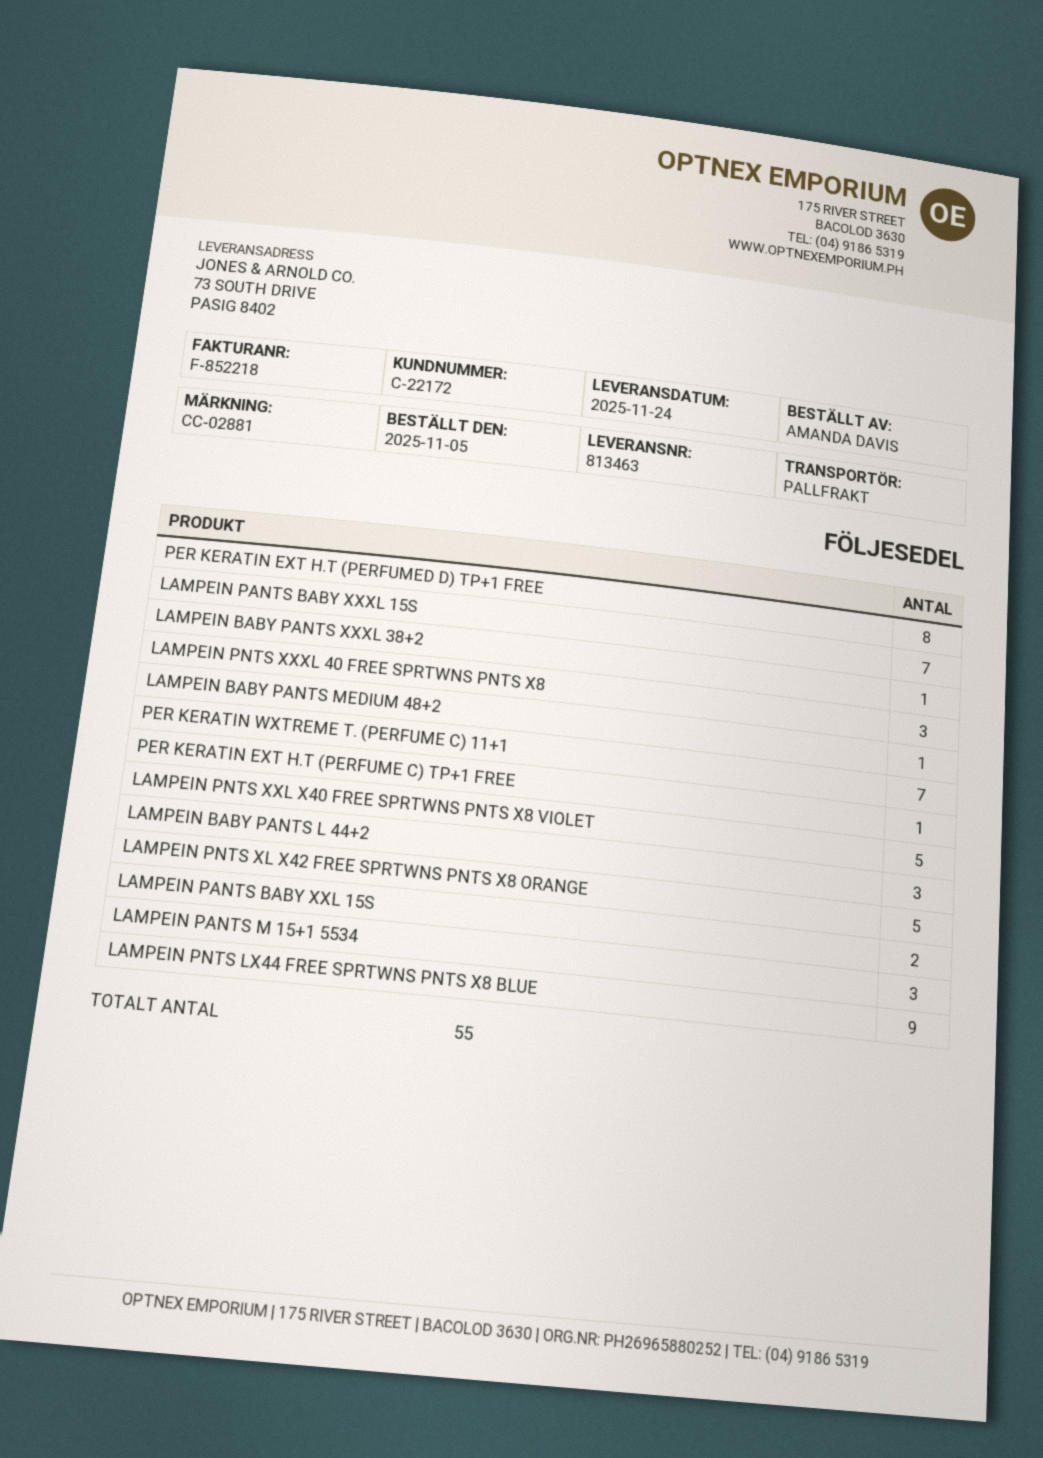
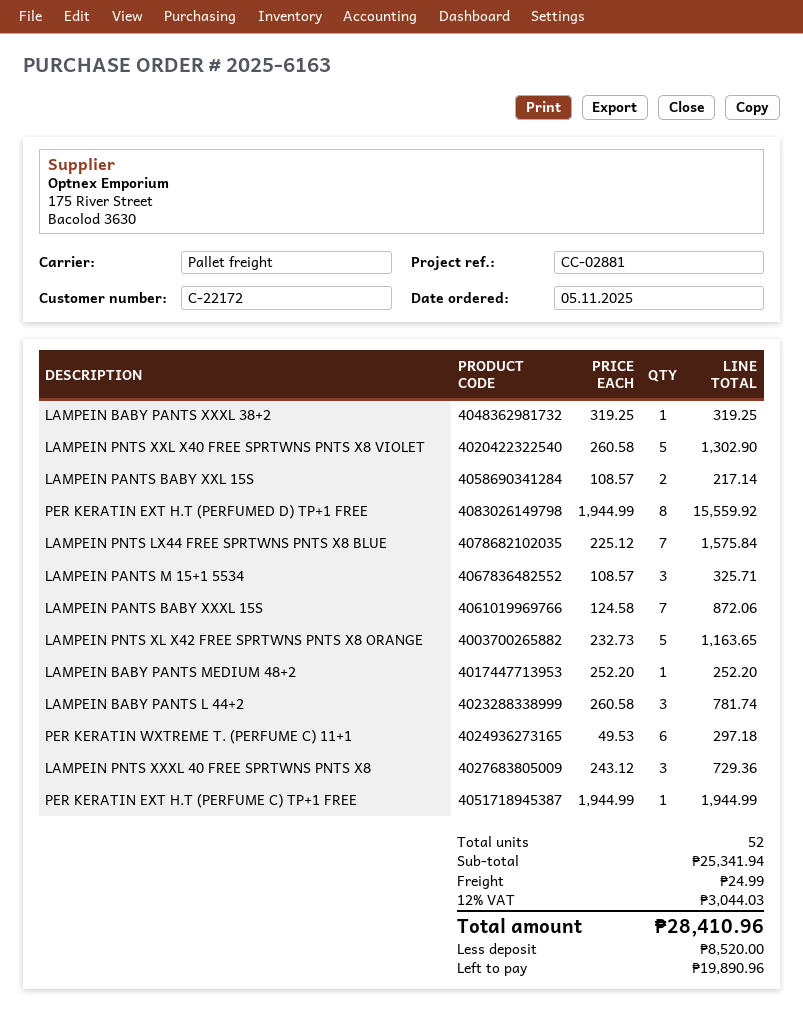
PER KERATIN WXTREME T. (PERFUME C) 11+1: 7 -> 6
LAMPEIN PNTS LX44 FREE SPRTWNS PNTS X8 BLUE: 9 -> 7
total quantity: 55 -> 52

